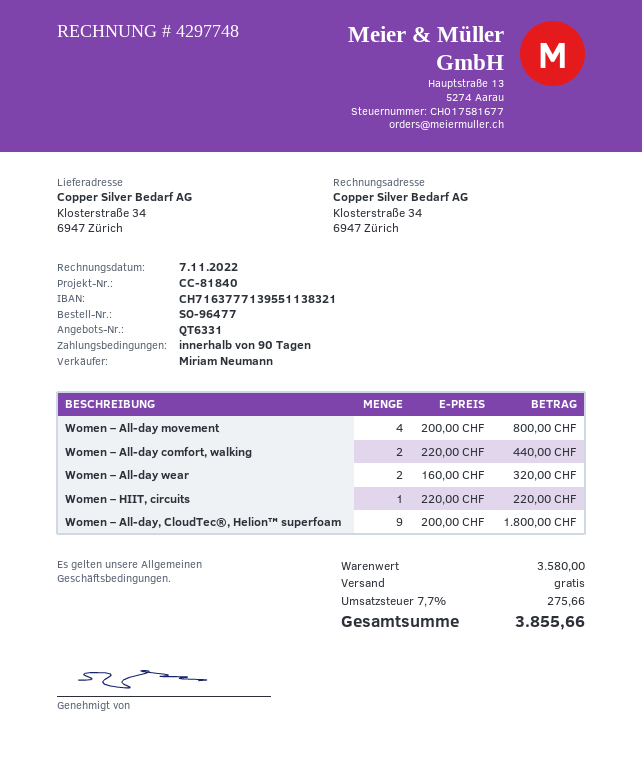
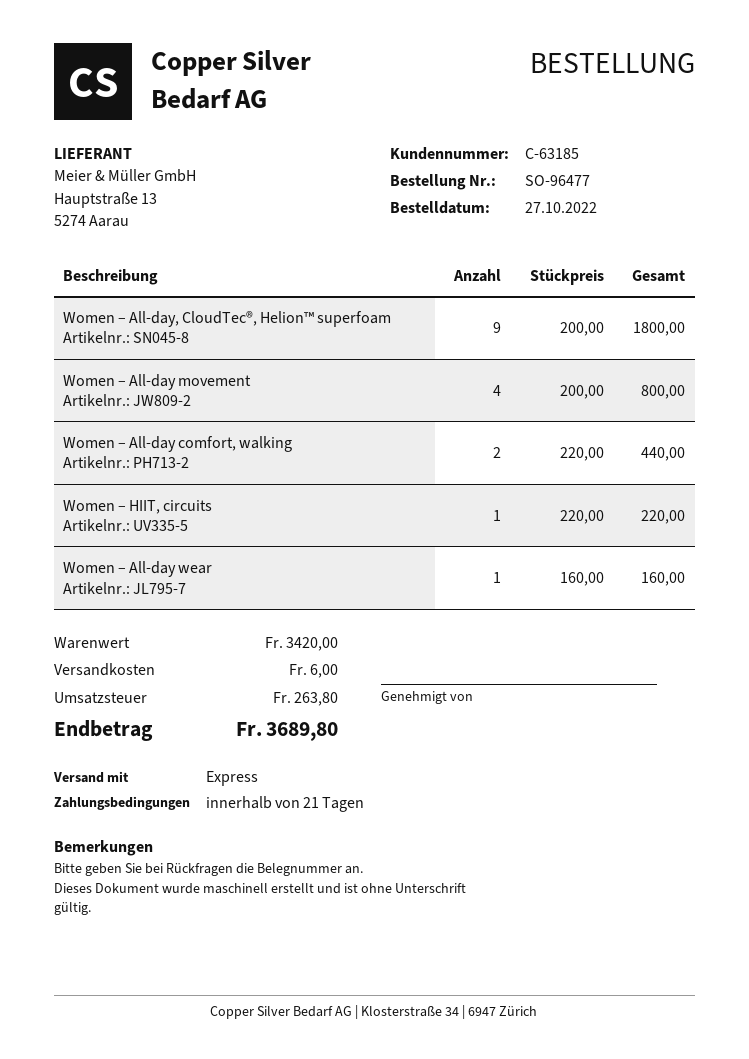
payment terms: 90 days -> 21 days
Women – All-day wear: 2 x 160.00 = 320.00 -> 1 x 160.00 = 160.00
subtotal: 3580.00 -> 3420.00
shipping: 0.00 -> 6.00
tax: 275.66 -> 263.80
total: 3855.66 -> 3689.80

